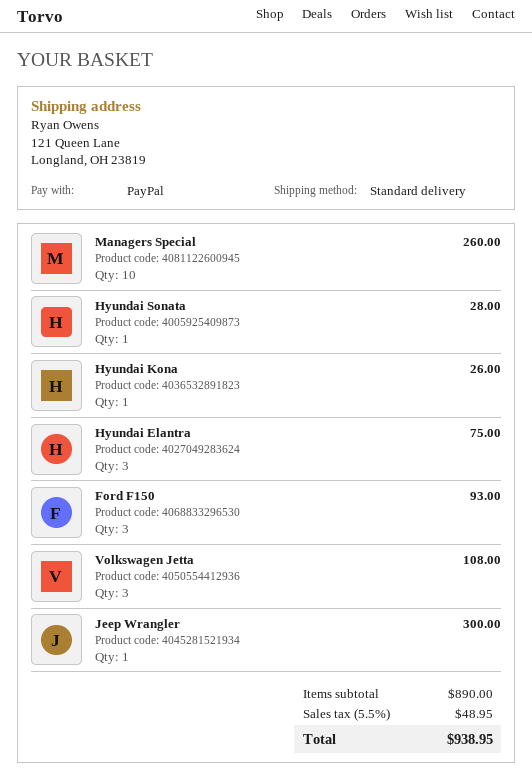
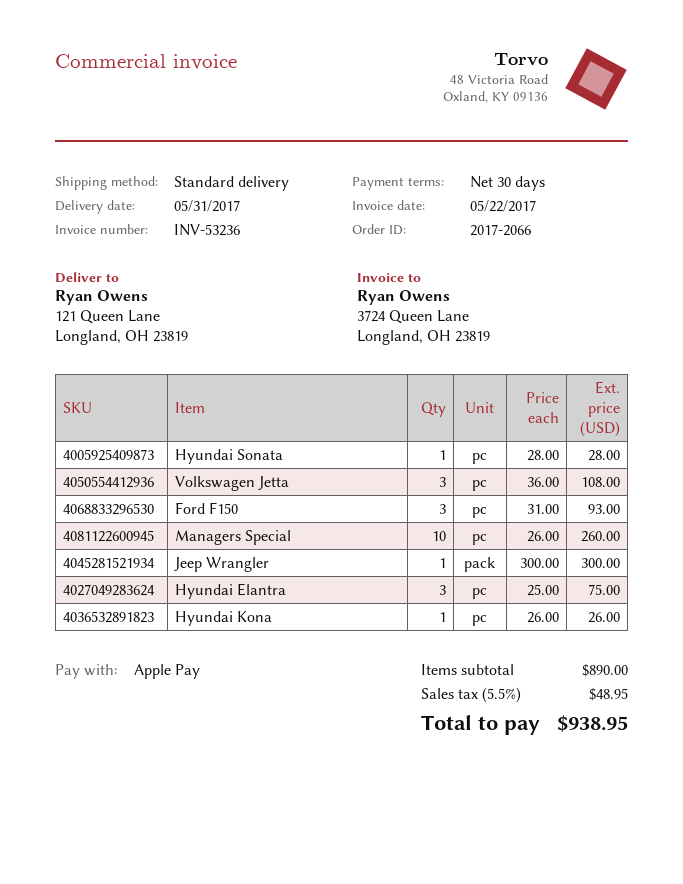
payment method: PayPal -> Apple Pay

